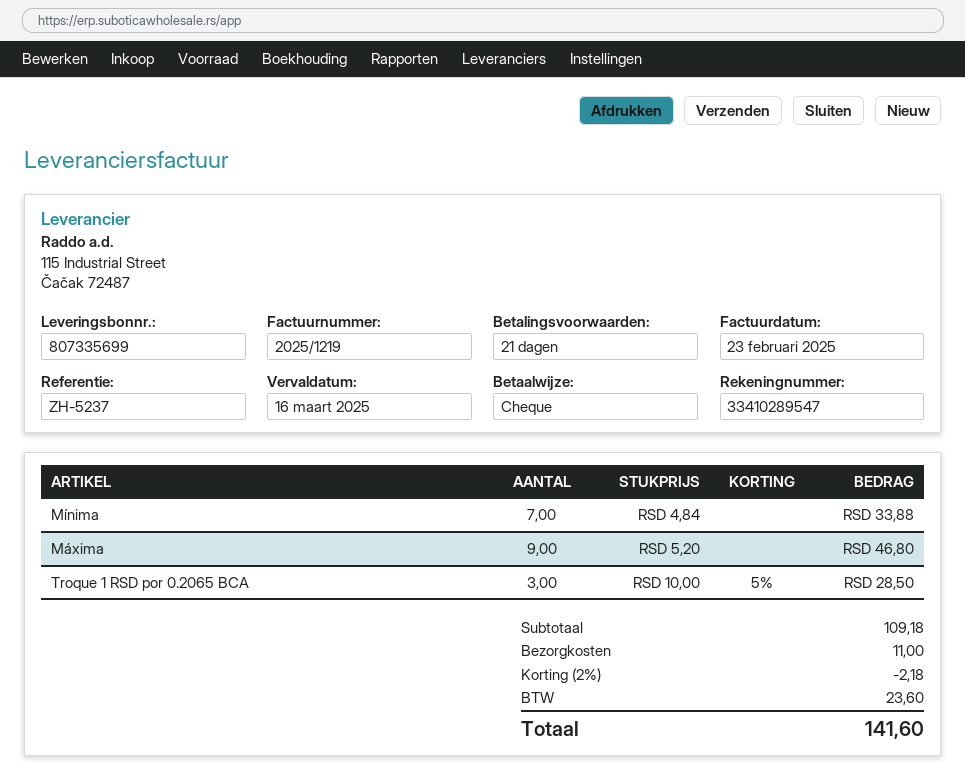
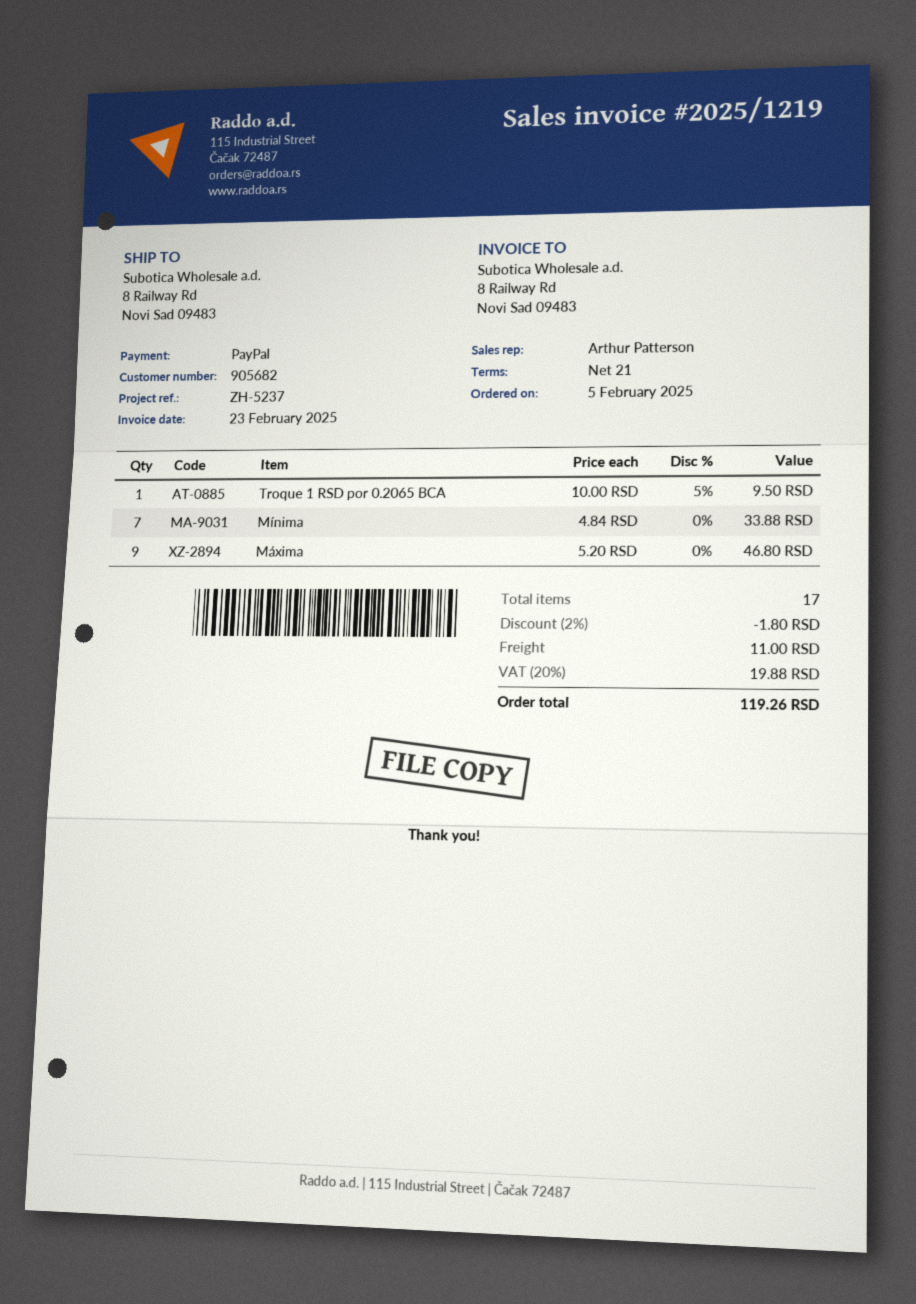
payment method: cheque -> PayPal
Troque 1 RSD por 0.2065 BCA: 3 x 10.00 - 5% = 28.50 -> 1 x 10.00 - 5% = 9.50
discount: 2% = 2.18 -> 2% = 1.80
tax: 23.60 -> 19.88
total: 141.60 -> 119.26

